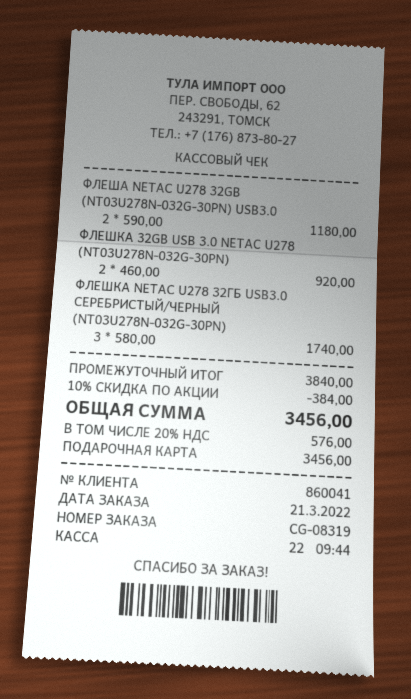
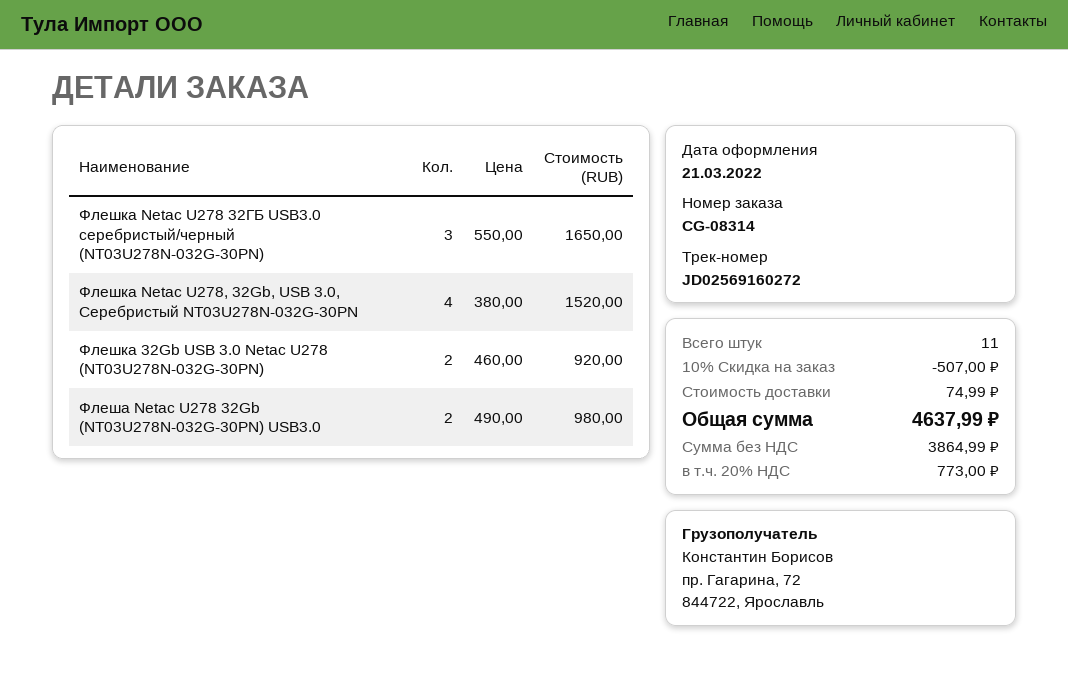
order number: CG-08319 -> CG-08314
ФЛЕША NETAC U278 32GB (NT03U278N-032G-30PN) USB3.0: 2 x 590.00 = 1180.00 -> 2 x 490.00 = 980.00
ФЛЕШКА NETAC U278 32ГБ USB3.0 СЕРЕБРИСТЫЙ/ЧЕРНЫЙ (NT03U278N-032G-30PN): 3 x 580.00 = 1740.00 -> 3 x 550.00 = 1650.00
Флешка Netac U278, 32Gb, USB 3.0, Серебристый NT03U278N-032G-30PN: none -> 4 x 380.00 = 1520.00
discount: 10% = 384.00 -> 10% = 507.00
shipping: none -> 74.99
tax: 20% = 576.00 -> 20% = 773.00
total: 3456.00 -> 4637.99

